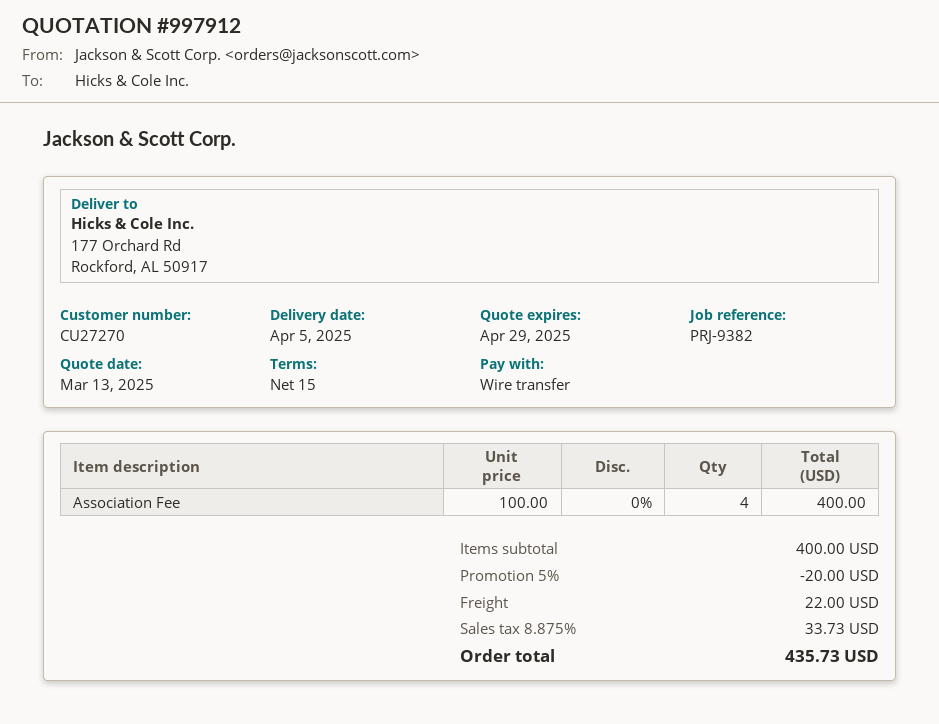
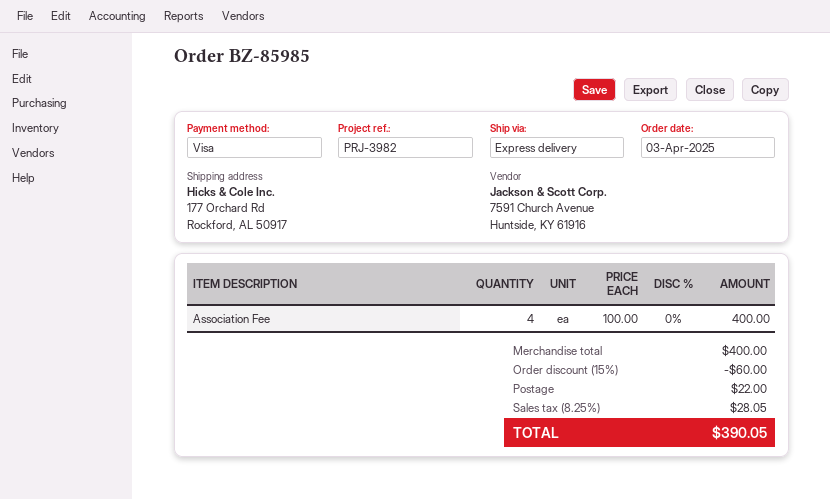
reference: PRJ-9382 -> PRJ-3982
payment method: bank transfer -> Visa
discount: 5% = 20.00 -> 15% = 60.00
tax: 8.875% = 33.73 -> 8.25% = 28.05
total: 435.73 -> 390.05

